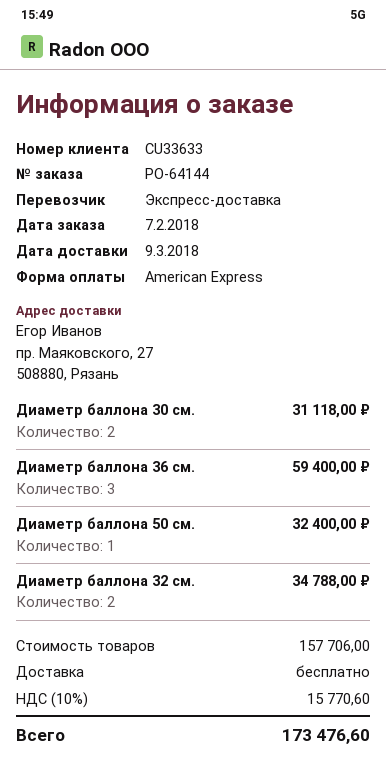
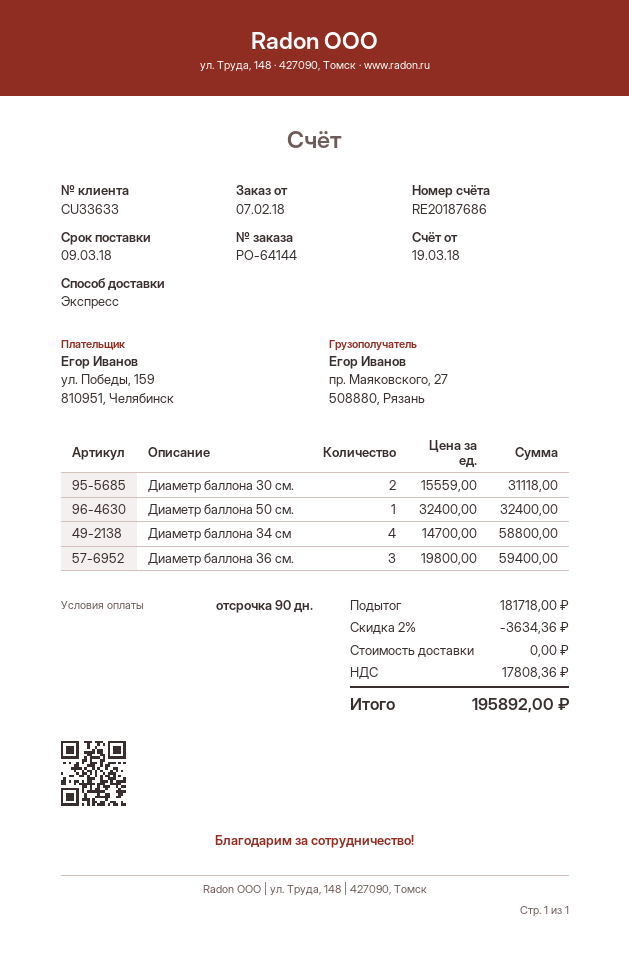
Диаметр баллона 32 см.: 2 for 34788.00 -> none
Диаметр баллона 34 см: none -> 4 for 58800.00
subtotal: 157706.00 -> 181718.00
discount: none -> 2% = 3634.36
tax: 15770.60 -> 17808.36
total: 173476.60 -> 195892.00

